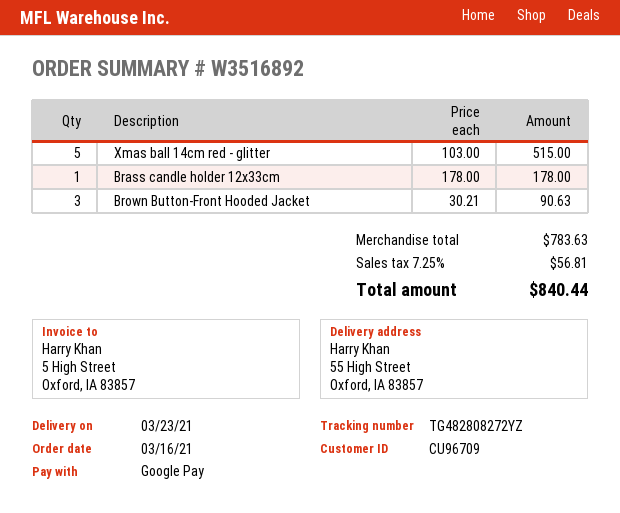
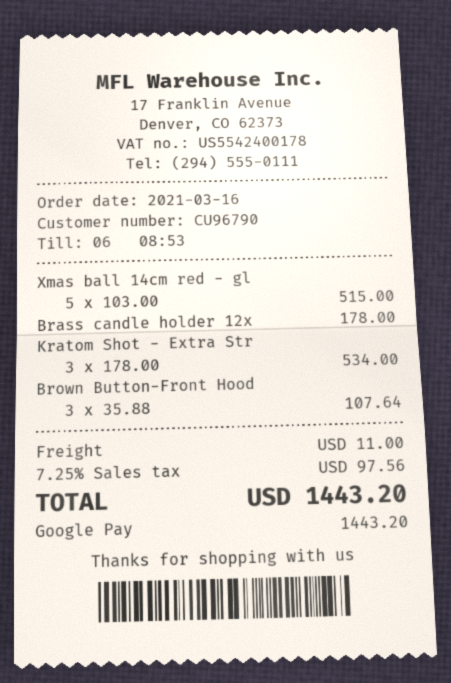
customer number: CU96709 -> CU96790
Brown Button-Front Hooded Jacket: 3 x 30.21 = 90.63 -> 3 x 35.88 = 107.64
Kratom Shot - Extra Str: none -> 3 x 178.00 = 534.00
shipping: none -> 11.00
tax: 7.25% = 56.81 -> 7.25% = 97.56
total: 840.44 -> 1443.20

